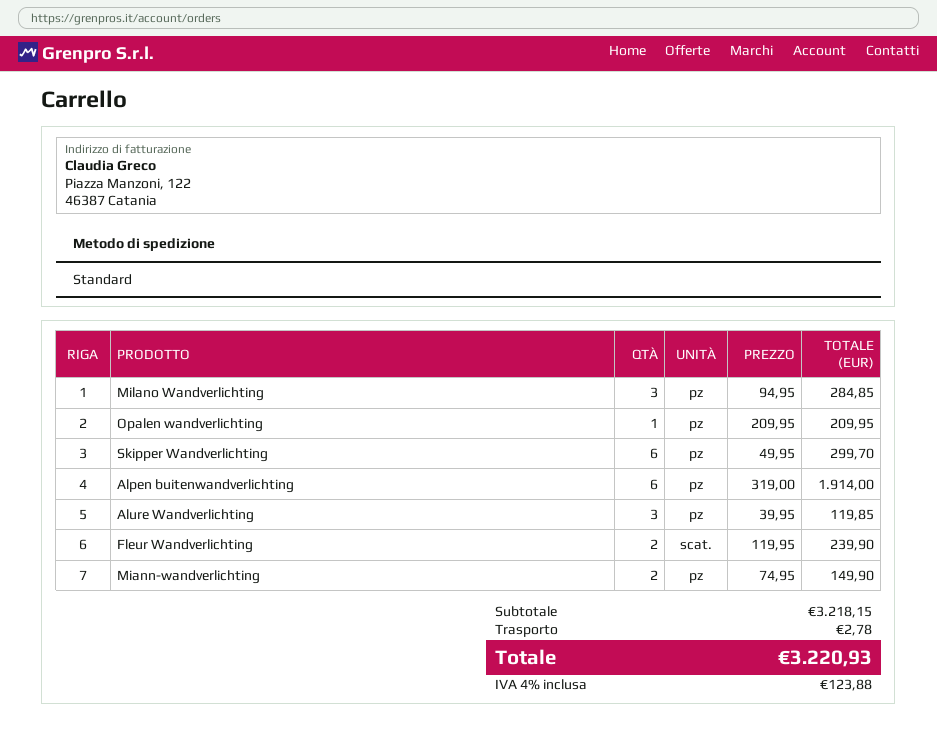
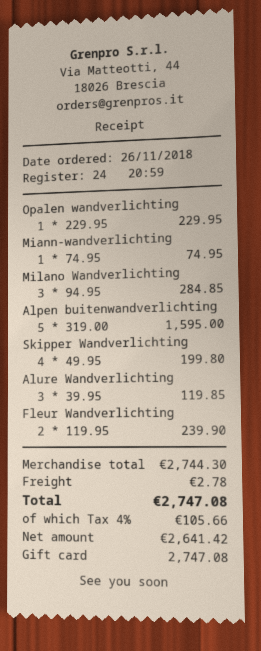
Opalen wandverlichting: 1 x 209.95 = 209.95 -> 1 x 229.95 = 229.95
Skipper Wandverlichting: 6 x 49.95 = 299.70 -> 4 x 49.95 = 199.80
Alpen buitenwandverlichting: 6 x 319.00 = 1914.00 -> 5 x 319.00 = 1595.00
Miann-wandverlichting: 2 x 74.95 = 149.90 -> 1 x 74.95 = 74.95
subtotal: 3218.15 -> 2744.30
tax: 4% = 123.88 -> 4% = 105.66
total: 3220.93 -> 2747.08

